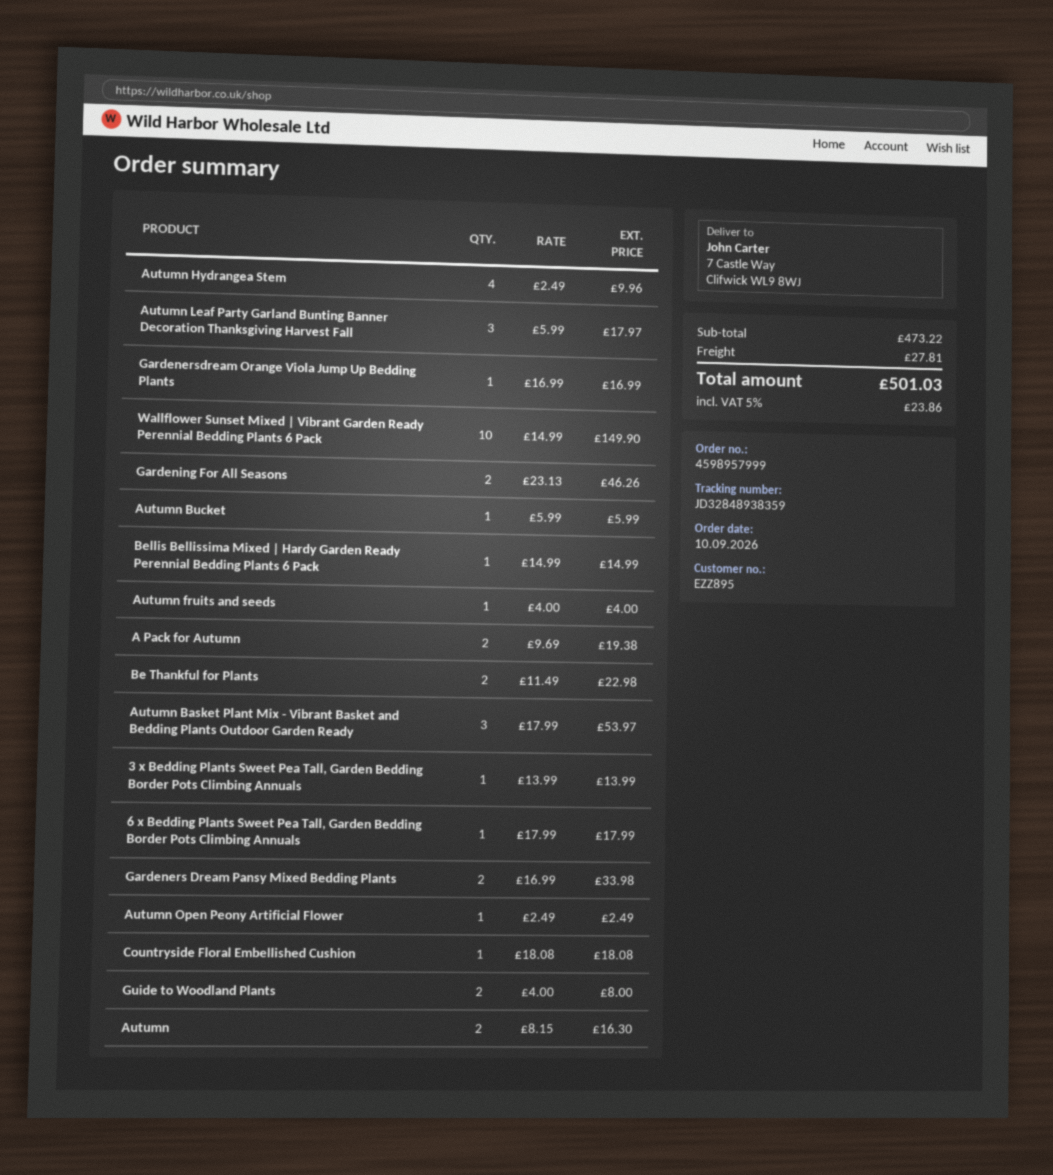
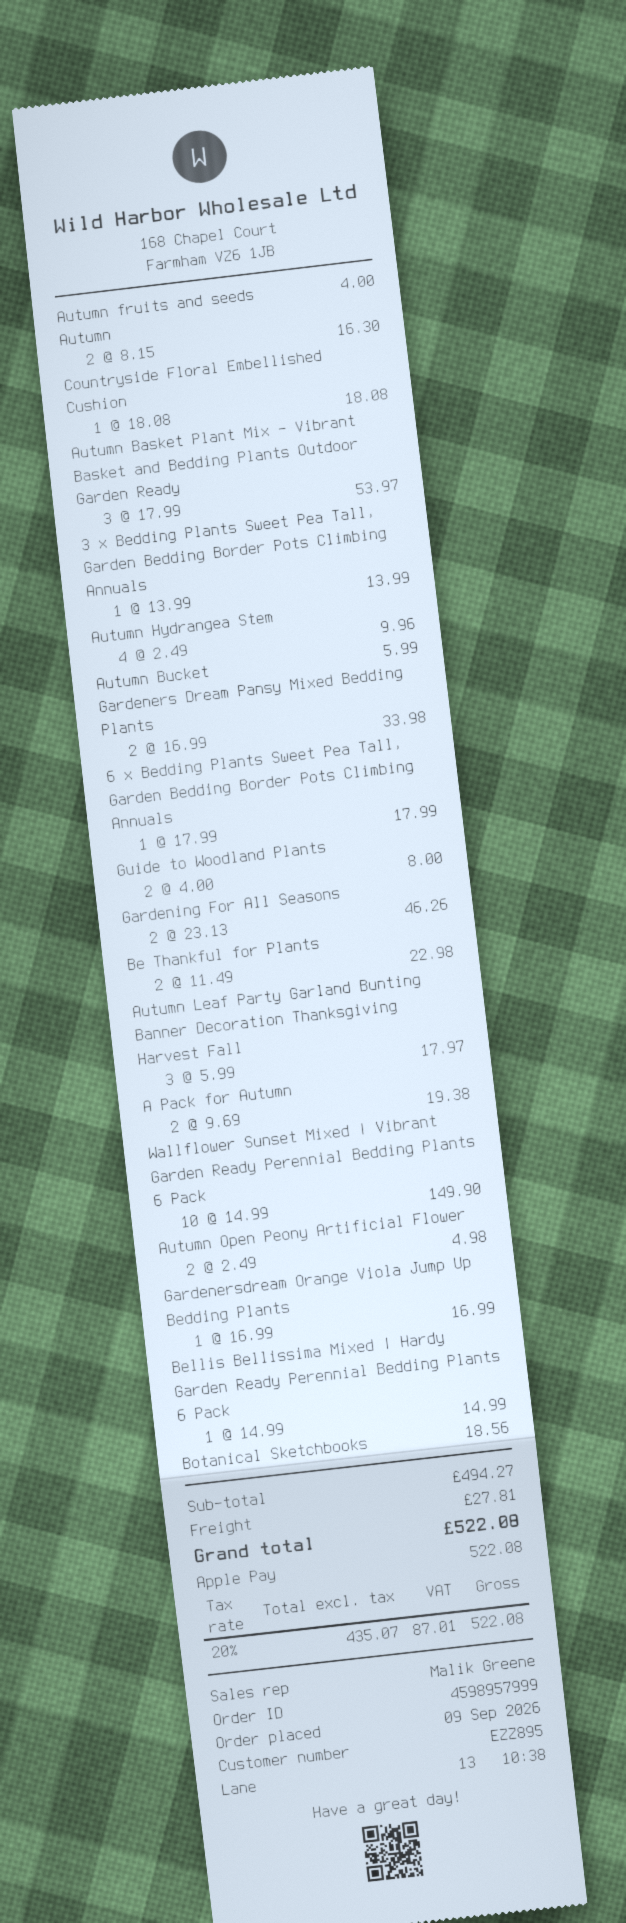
order date: 2026-09-10 -> 2026-09-09
Autumn Open Peony Artificial Flower: 1 x 2.49 = 2.49 -> 2 x 2.49 = 4.98
Botanical Sketchbooks: none -> 1 x 18.56 = 18.56
subtotal: 473.22 -> 494.27
tax: 5% = 23.86 -> 20% = 87.01
total: 501.03 -> 522.08

